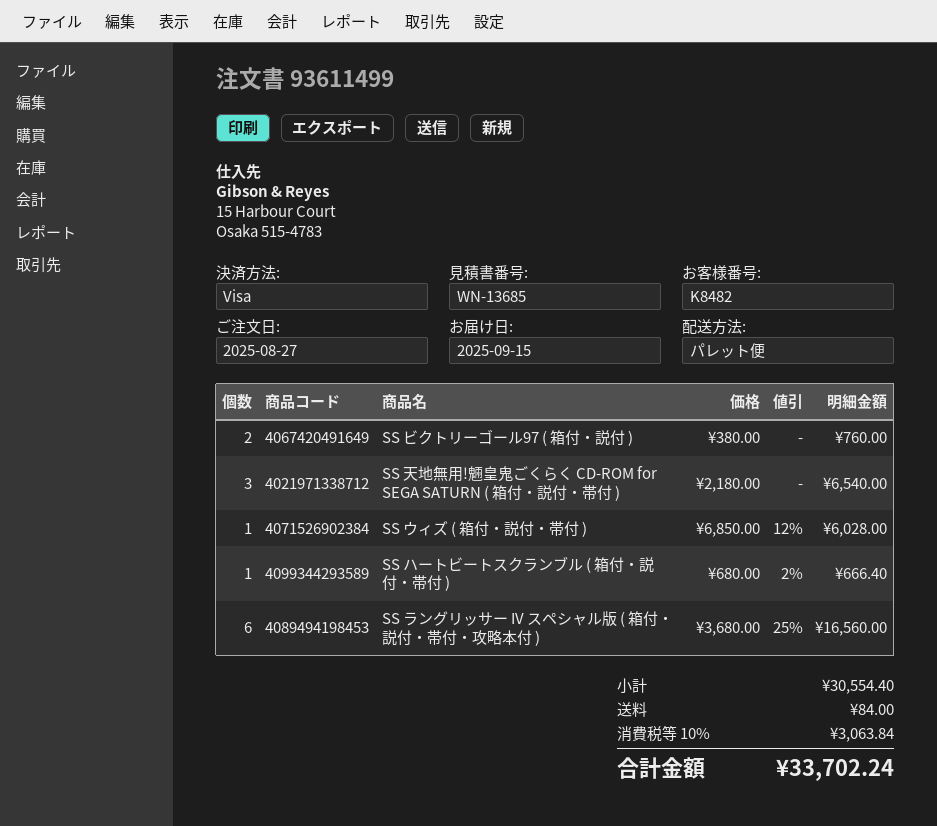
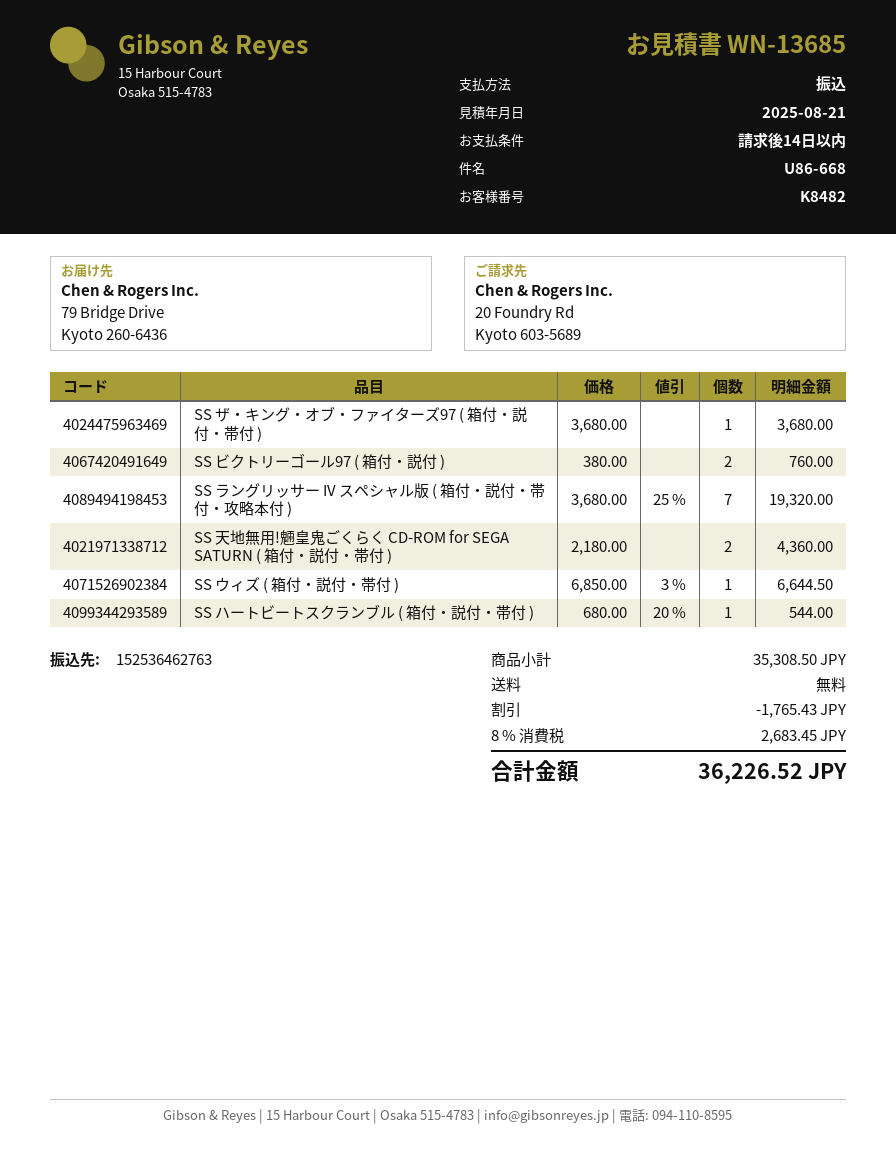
payment method: Visa -> bank transfer
SS 天地無用!魎皇鬼ごくらく CD-ROM for SEGA SATURN ( 箱付・説付・帯付 ): 3 x 2180.00 = 6540.00 -> 2 x 2180.00 = 4360.00
SS ウィズ ( 箱付・説付・帯付 ): 1 x 6850.00 - 12% = 6028.00 -> 1 x 6850.00 - 3% = 6644.50
SS ハートビートスクランブル ( 箱付・説付・帯付 ): 1 x 680.00 - 2% = 666.40 -> 1 x 680.00 - 20% = 544.00
SS ラングリッサー IV スペシャル版 ( 箱付・説付・帯付・攻略本付 ): 6 x 3680.00 - 25% = 16560.00 -> 7 x 3680.00 - 25% = 19320.00
SS ザ・キング・オブ・ファイターズ97 ( 箱付・説付・帯付 ): none -> 1 x 3680.00 = 3680.00
subtotal: 30554.40 -> 35308.50
discount: none -> 1765.43
shipping: 84.00 -> 0.00
tax: 10% = 3063.84 -> 8% = 2683.45
total: 33702.24 -> 36226.52

